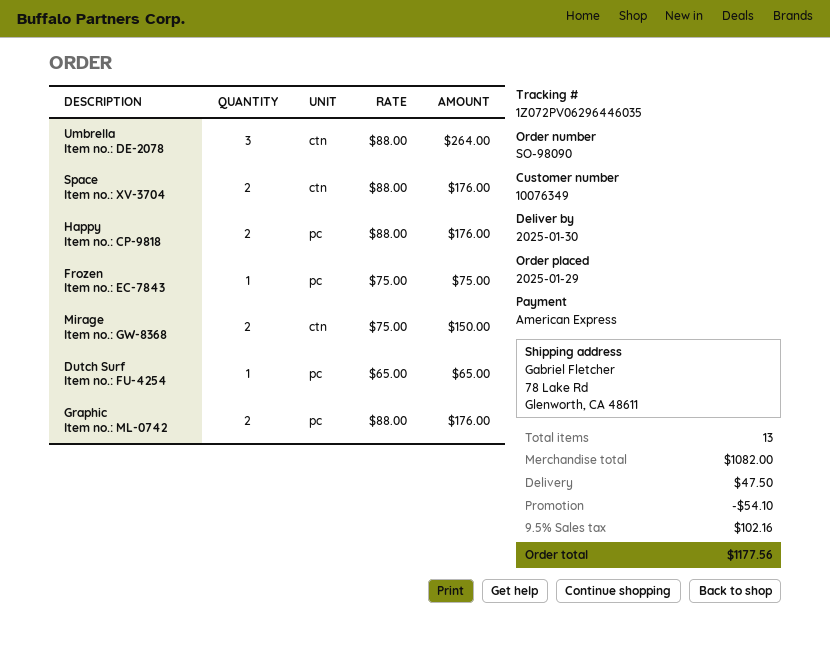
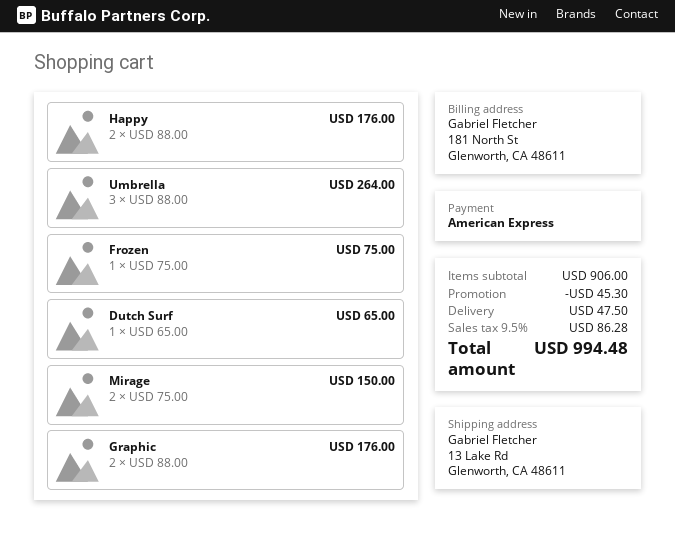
ship to: 78 Lake Rd, Glenworth, CA 48611 -> 13 Lake Rd, Glenworth, CA 48611
Space: 2 x 88.00 = 176.00 -> none
subtotal: 1082.00 -> 906.00
discount: 54.10 -> 45.30
tax: 9.5% = 102.16 -> 9.5% = 86.28
total: 1177.56 -> 994.48

